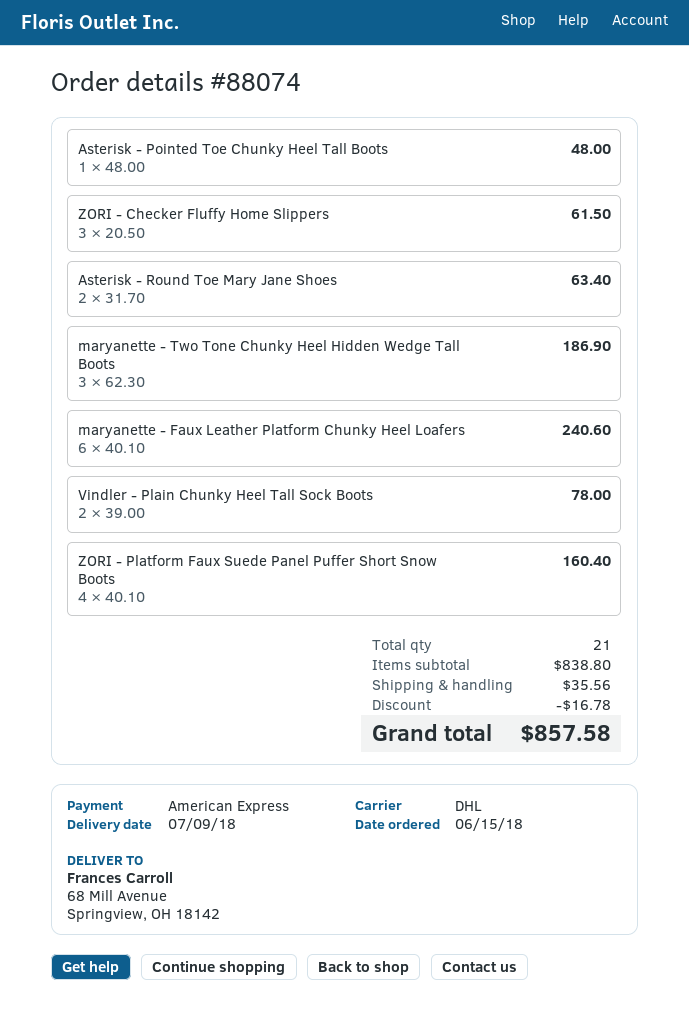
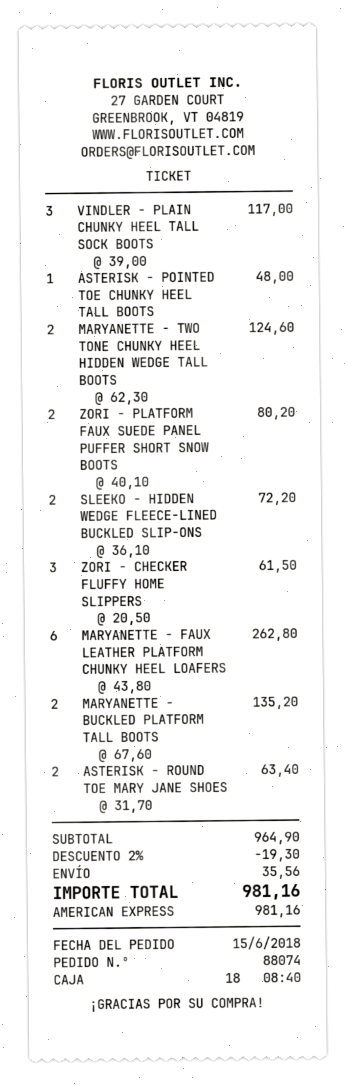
maryanette - Two Tone Chunky Heel Hidden Wedge Tall Boots: 3 x 62.30 = 186.90 -> 2 x 62.30 = 124.60
maryanette - Faux Leather Platform Chunky Heel Loafers: 6 x 40.10 = 240.60 -> 6 x 43.80 = 262.80
Vindler - Plain Chunky Heel Tall Sock Boots: 2 x 39.00 = 78.00 -> 3 x 39.00 = 117.00
ZORI - Platform Faux Suede Panel Puffer Short Snow Boots: 4 x 40.10 = 160.40 -> 2 x 40.10 = 80.20
SLEEKO - HIDDEN WEDGE FLEECE-LINED BUCKLED SLIP-ONS: none -> 2 x 36.10 = 72.20
MARYANETTE - BUCKLED PLATFORM TALL BOOTS: none -> 2 x 67.60 = 135.20
subtotal: 838.80 -> 964.90
discount: 16.78 -> 19.30
total: 857.58 -> 981.16

